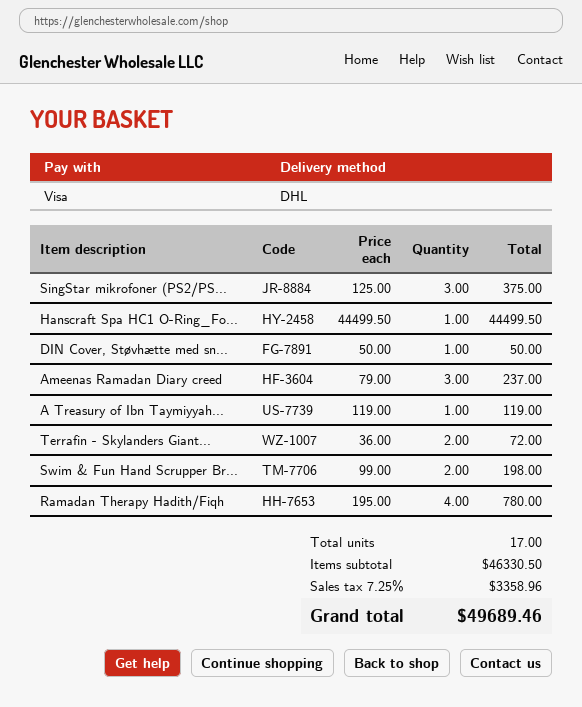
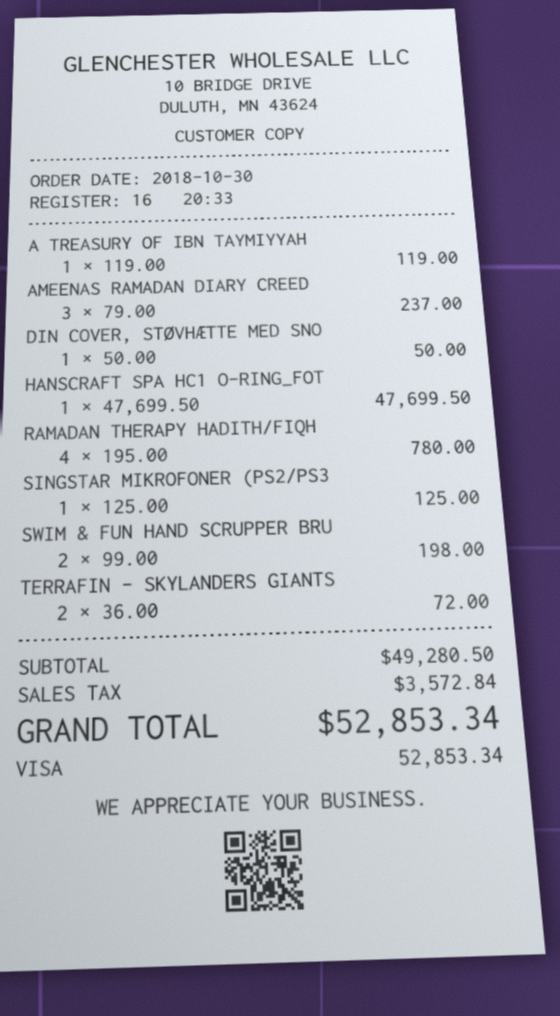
SingStar mikrofoner (PS2/PS...: 3 x 125.00 = 375.00 -> 1 x 125.00 = 125.00
Hanscraft Spa HC1 O-Ring_Fo...: 1 x 44499.50 = 44499.50 -> 1 x 47699.50 = 47699.50
subtotal: 46330.50 -> 49280.50
tax: 3358.96 -> 3572.84
total: 49689.46 -> 52853.34

